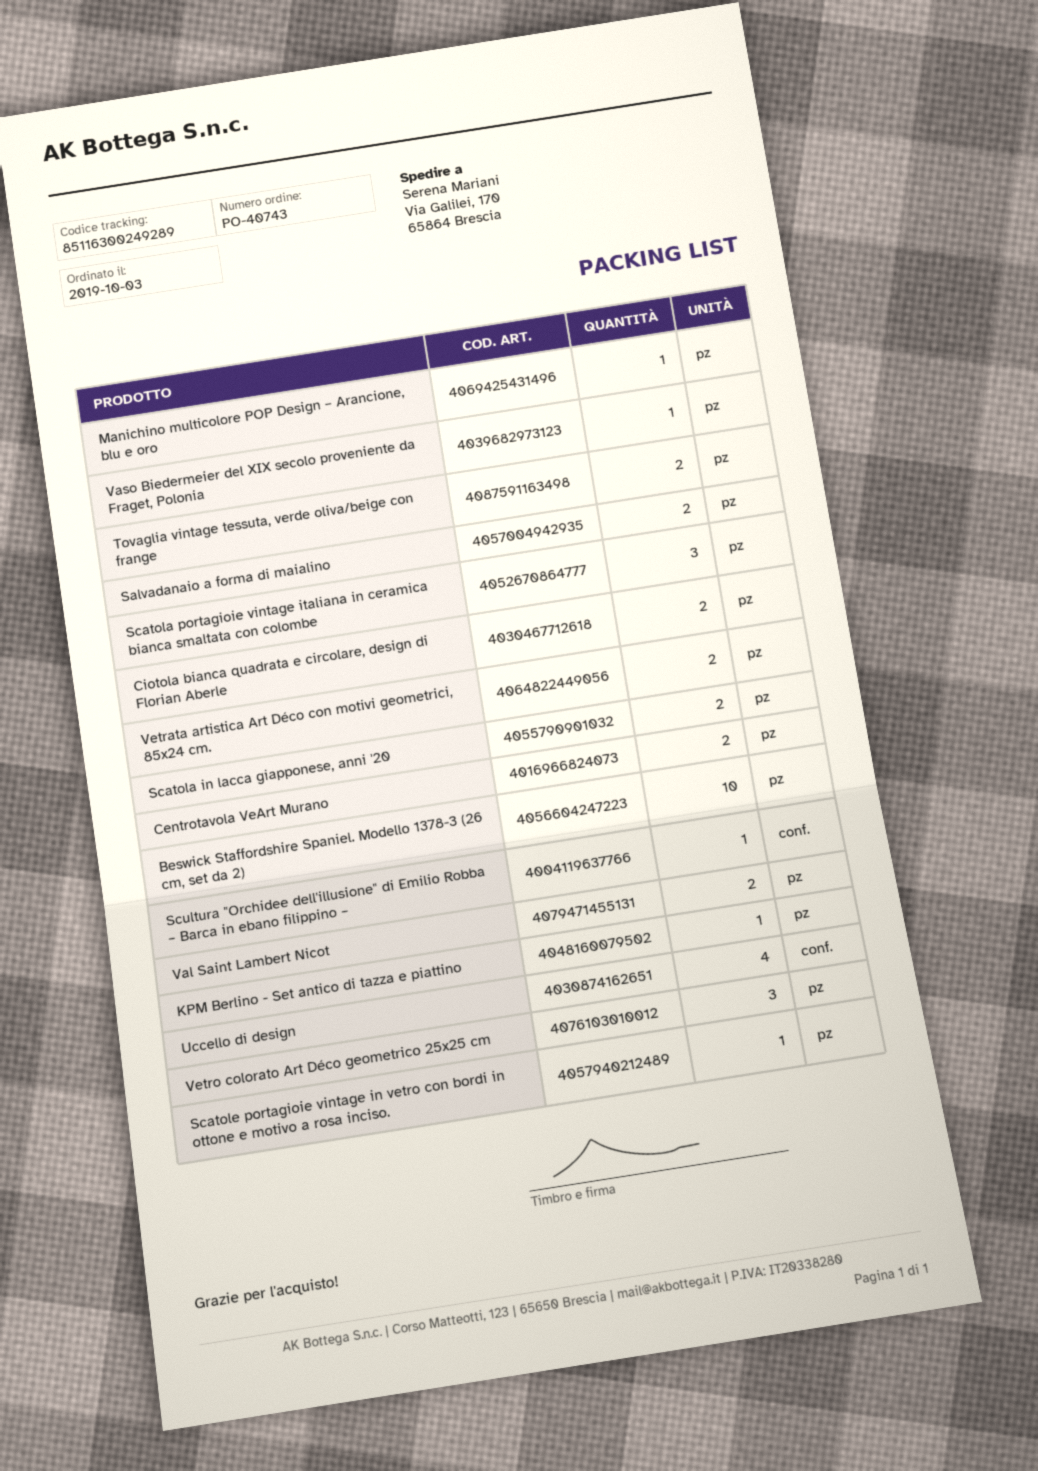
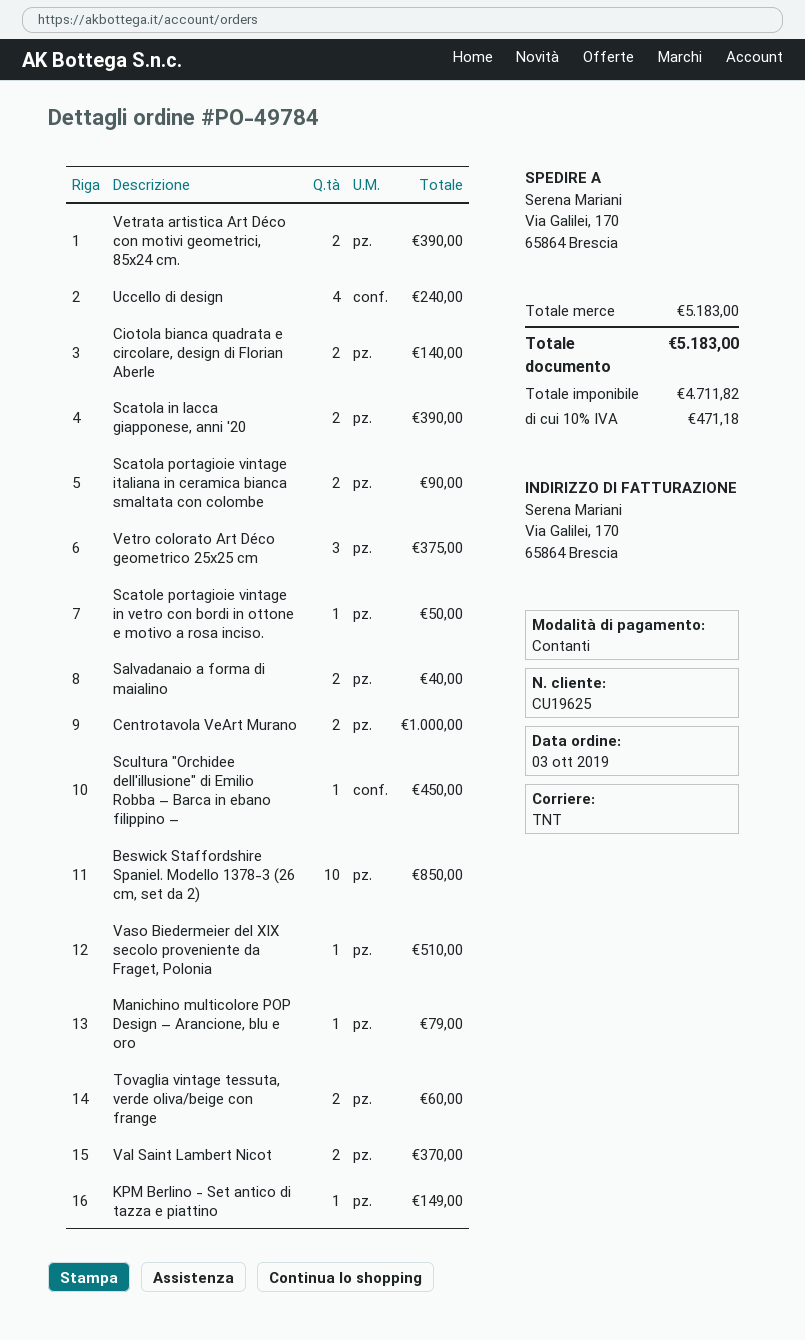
order number: PO-40743 -> PO-49784
Scatola portagioie vintage italiana in ceramica bianca smaltata con colombe: 3 -> 2

